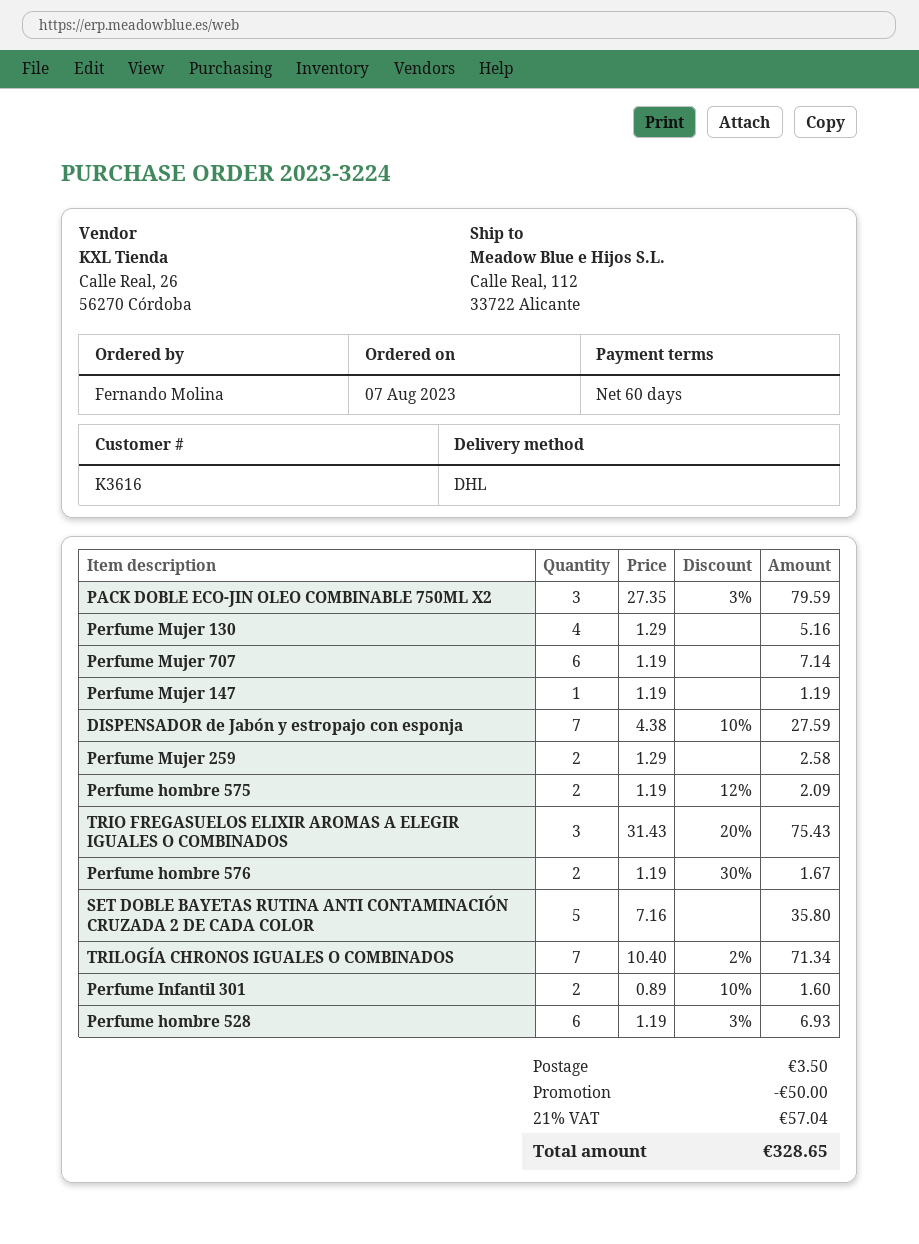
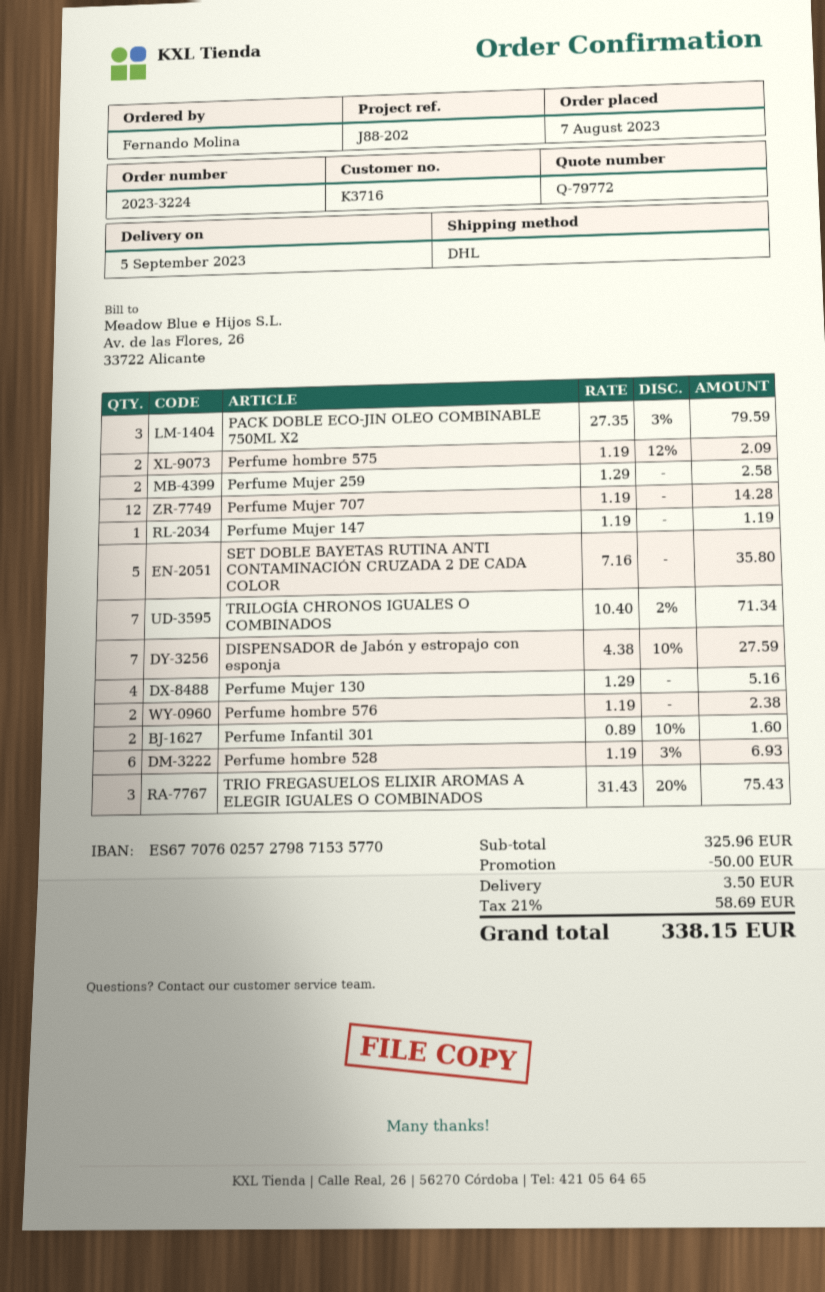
customer number: K3616 -> K3716
Perfume Mujer 707: 6 x 1.19 = 7.14 -> 12 x 1.19 = 14.28
Perfume hombre 576: 2 x 1.19 - 30% = 1.67 -> 2 x 1.19 = 2.38
tax: 21% = 57.04 -> 21% = 58.69
total: 328.65 -> 338.15

